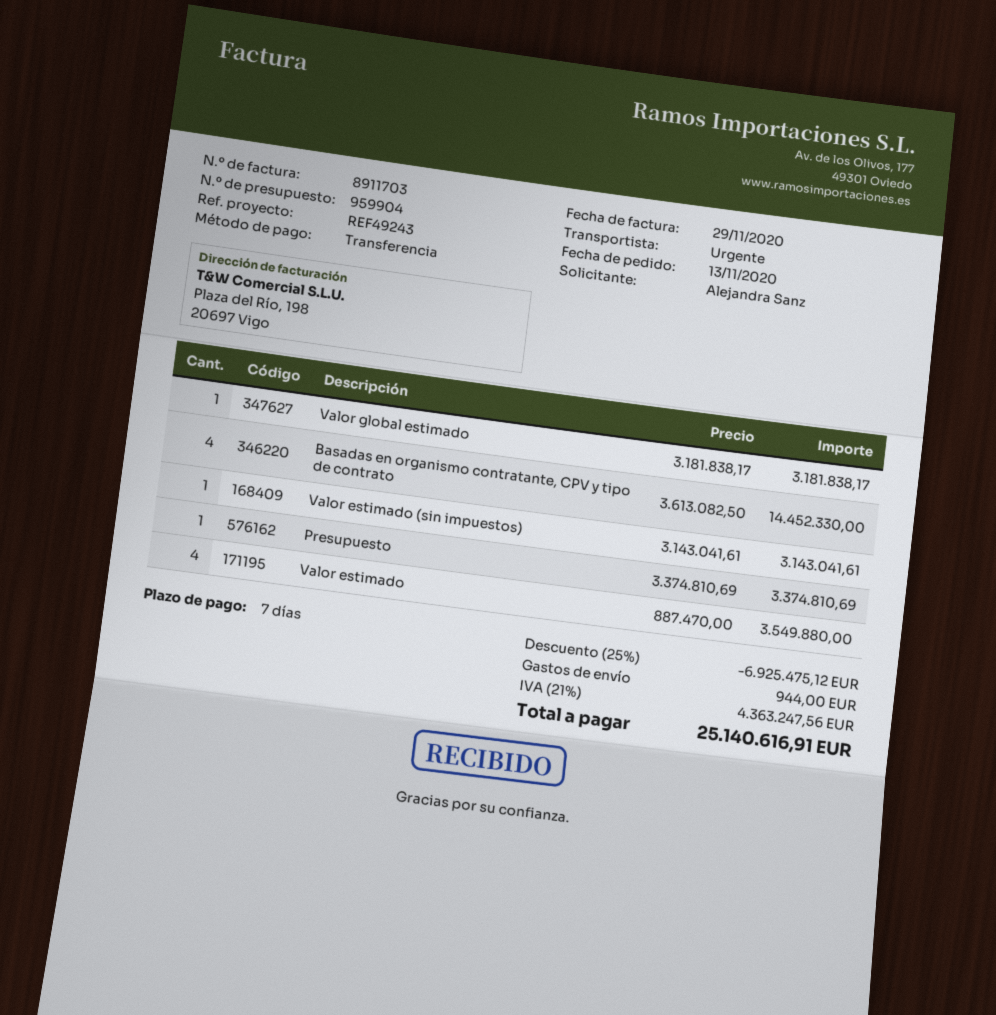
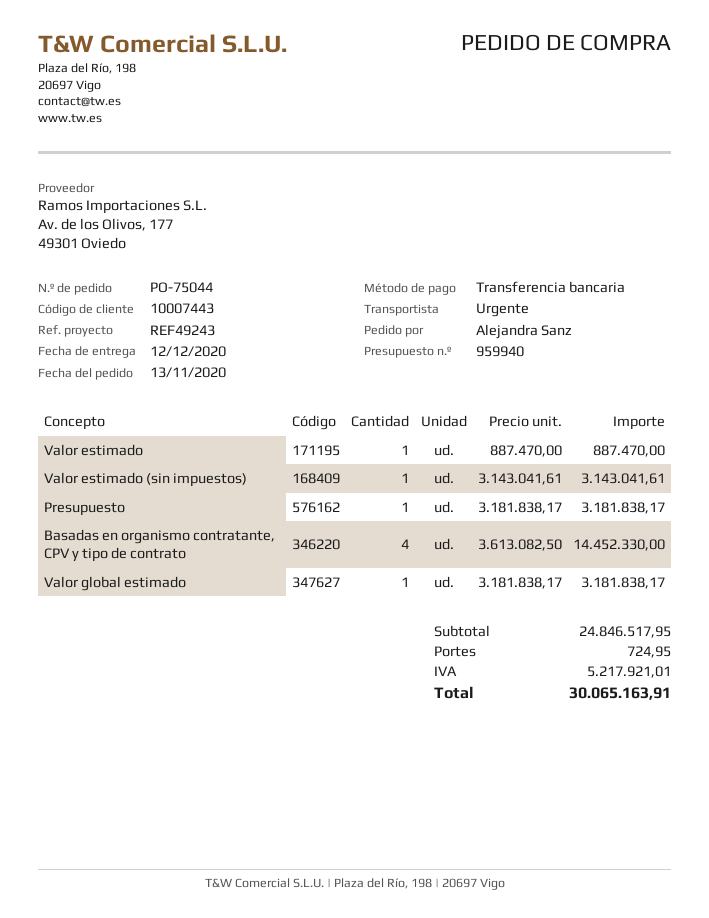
quote number: 959904 -> 959940
Presupuesto: 1 x 3374810.69 = 3374810.69 -> 1 x 3181838.17 = 3181838.17
Valor estimado: 4 x 887470.00 = 3549880.00 -> 1 x 887470.00 = 887470.00
discount: 25% = 6925475.12 -> none
shipping: 944.00 -> 724.95
tax: 4363247.56 -> 5217921.01
total: 25140616.91 -> 30065163.91

